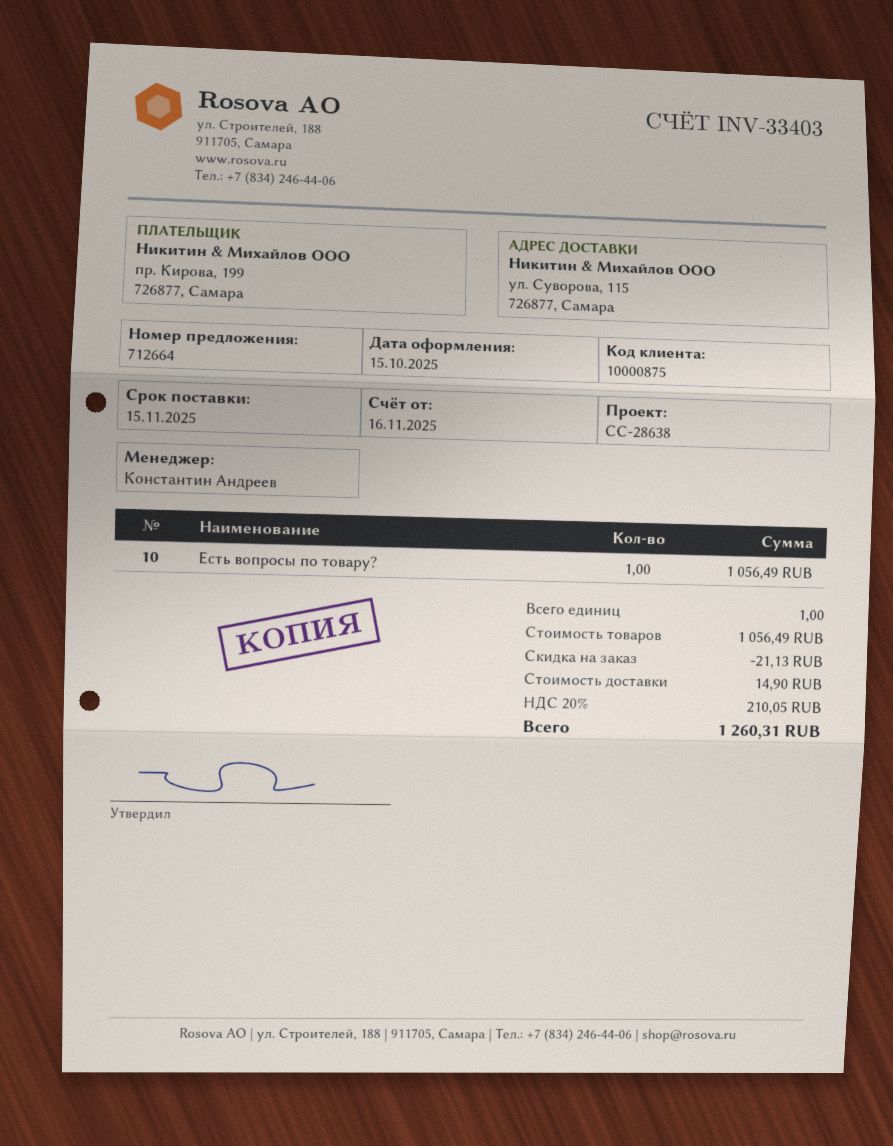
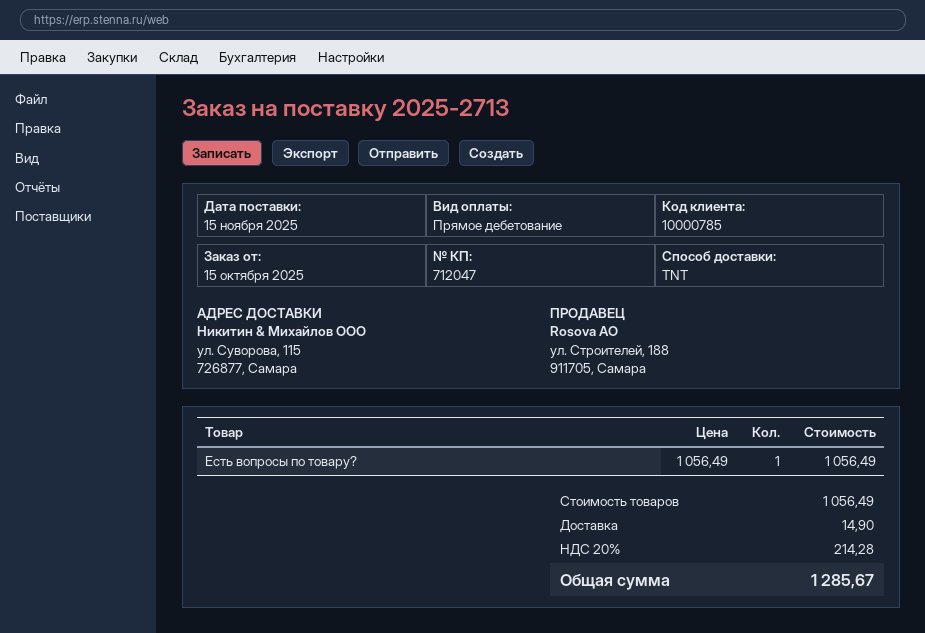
quote number: 712664 -> 712047
customer number: 10000875 -> 10000785
discount: 21.13 -> none
tax: 20% = 210.05 -> 20% = 214.28
total: 1260.31 -> 1285.67

